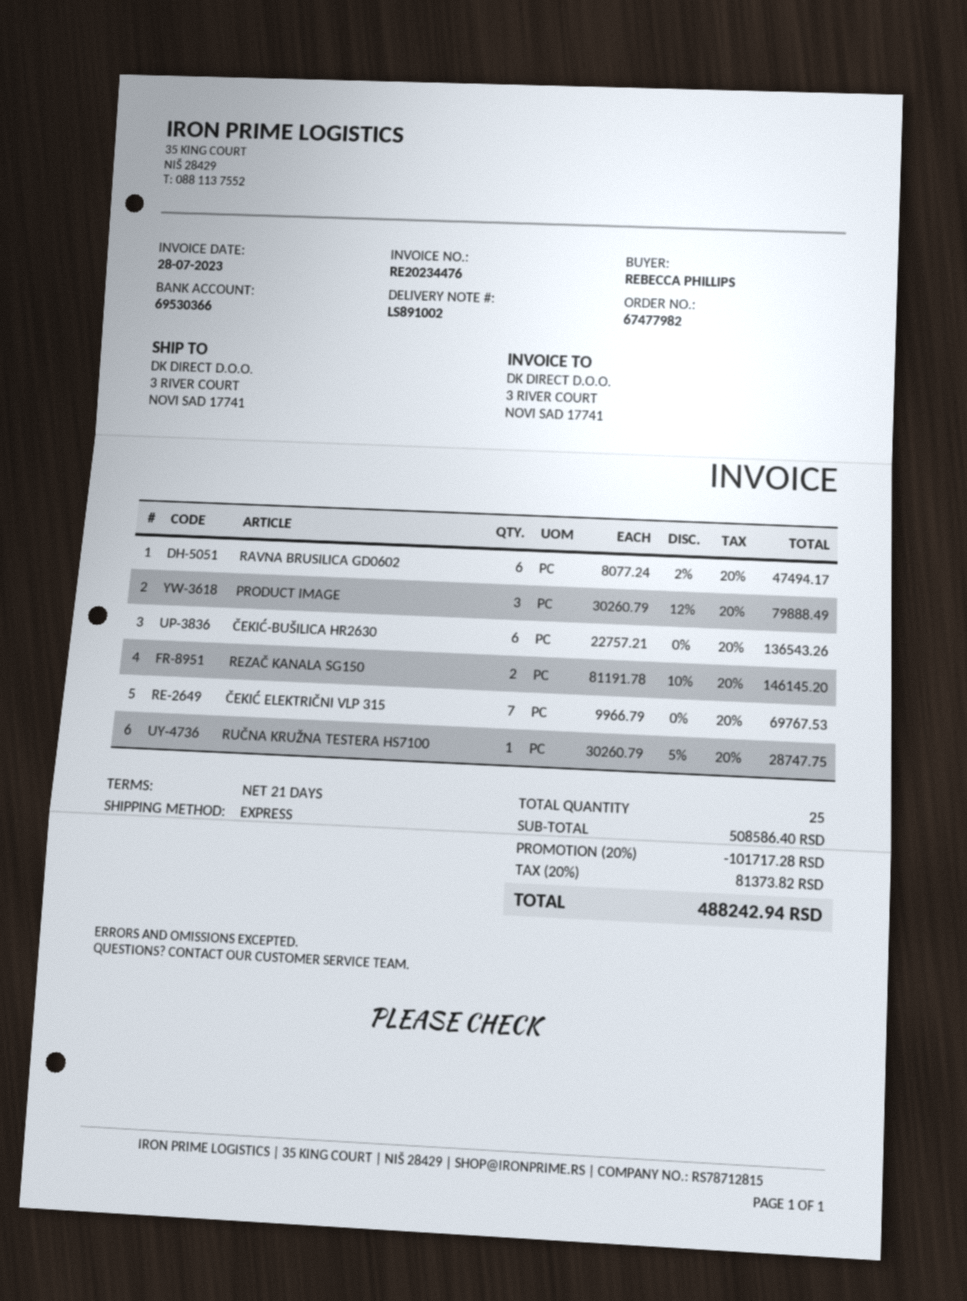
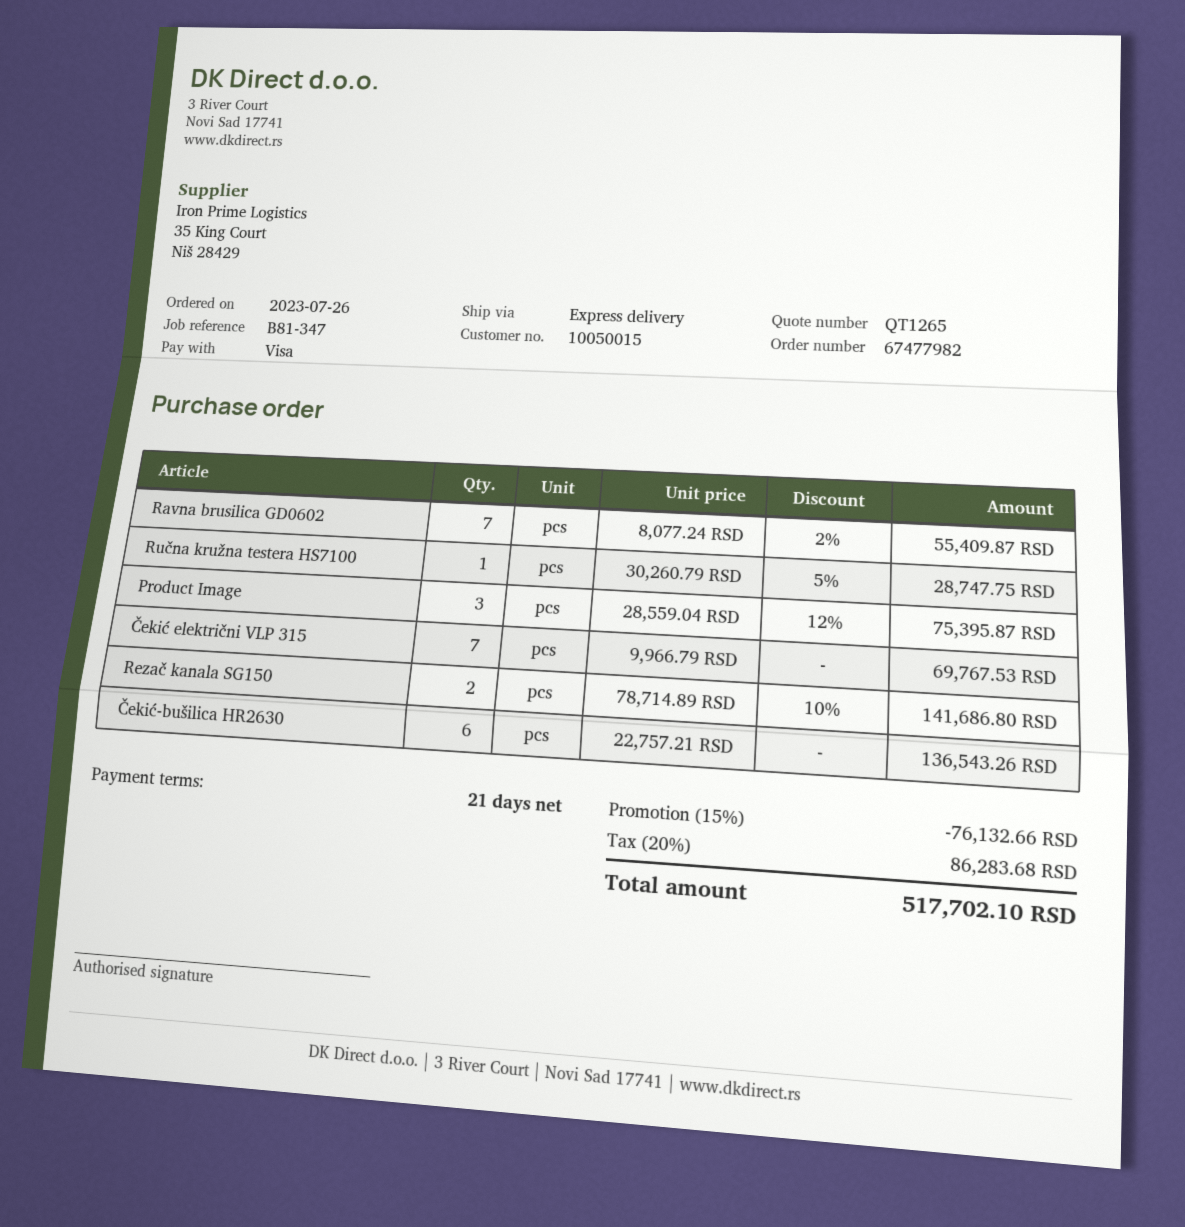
RAVNA BRUSILICA GD0602: 6 x 8077.24 - 2% = 47494.17 -> 7 x 8077.24 - 2% = 55409.87
PRODUCT IMAGE: 3 x 30260.79 - 12% = 79888.49 -> 3 x 28559.04 - 12% = 75395.87
REZAČ KANALA SG150: 2 x 81191.78 - 10% = 146145.20 -> 2 x 78714.89 - 10% = 141686.80
discount: 20% = 101717.28 -> 15% = 76132.66
tax: 20% = 81373.82 -> 20% = 86283.68
total: 488242.94 -> 517702.10

